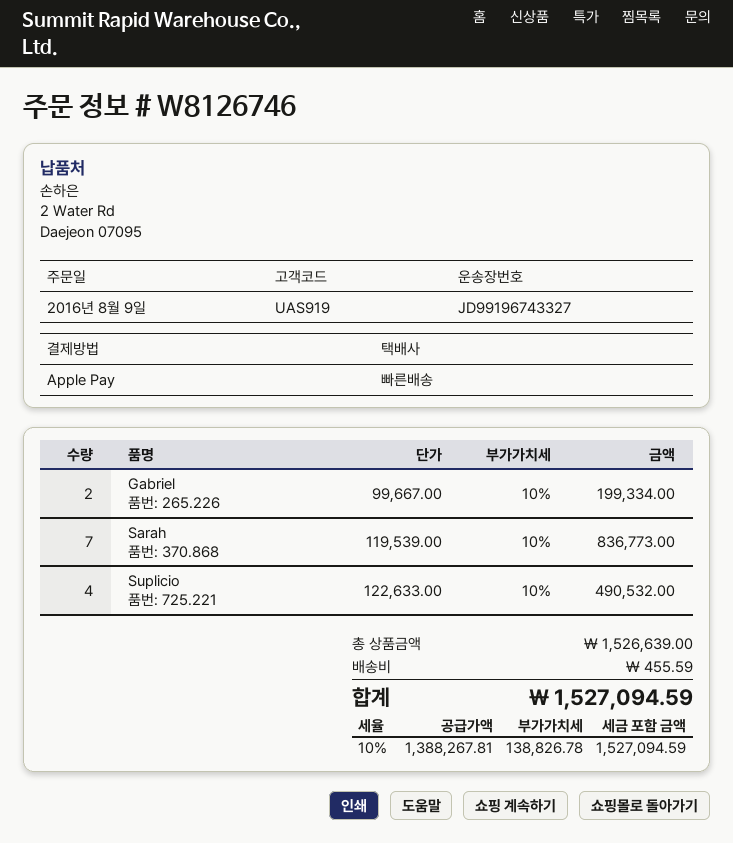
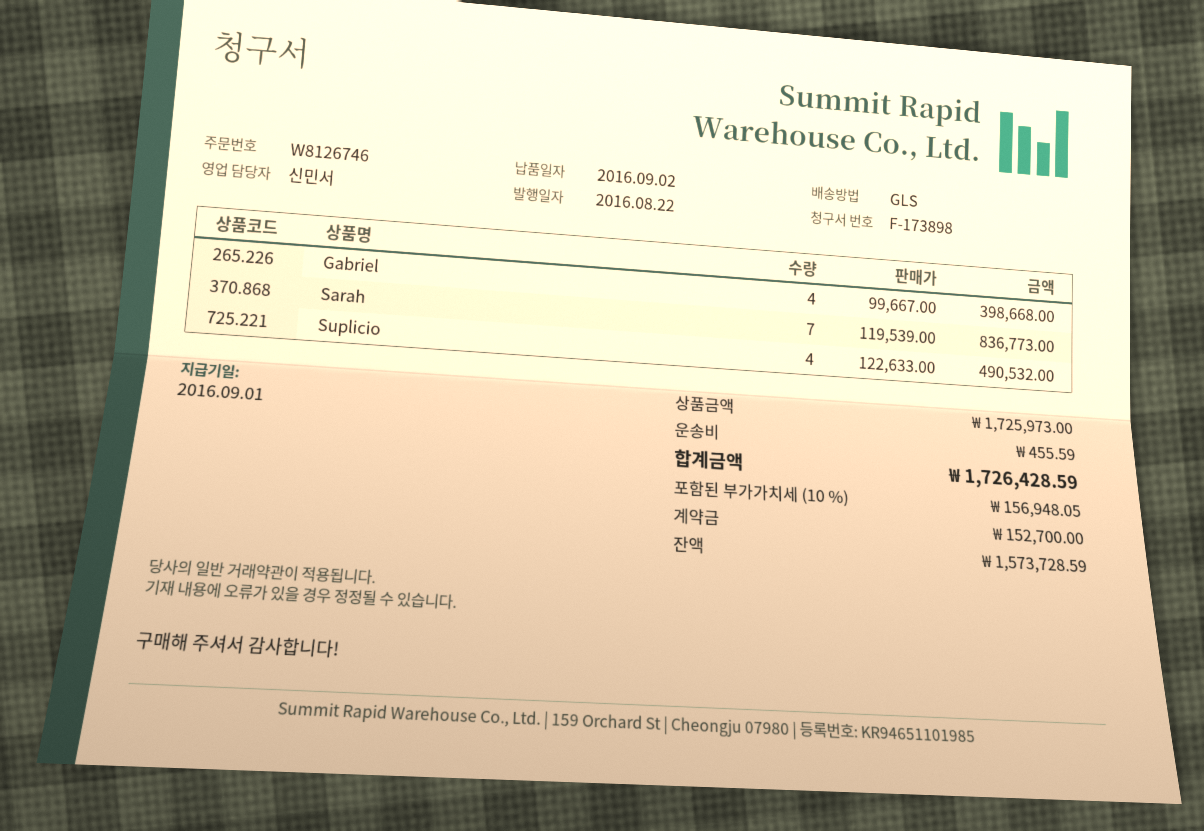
shipping method: express -> GLS
Gabriel: 2 x 99667.00 = 199334.00 -> 4 x 99667.00 = 398668.00
subtotal: 1526639.00 -> 1725973.00
tax: 10% = 138826.78 -> 10% = 156948.05
total: 1527094.59 -> 1726428.59

